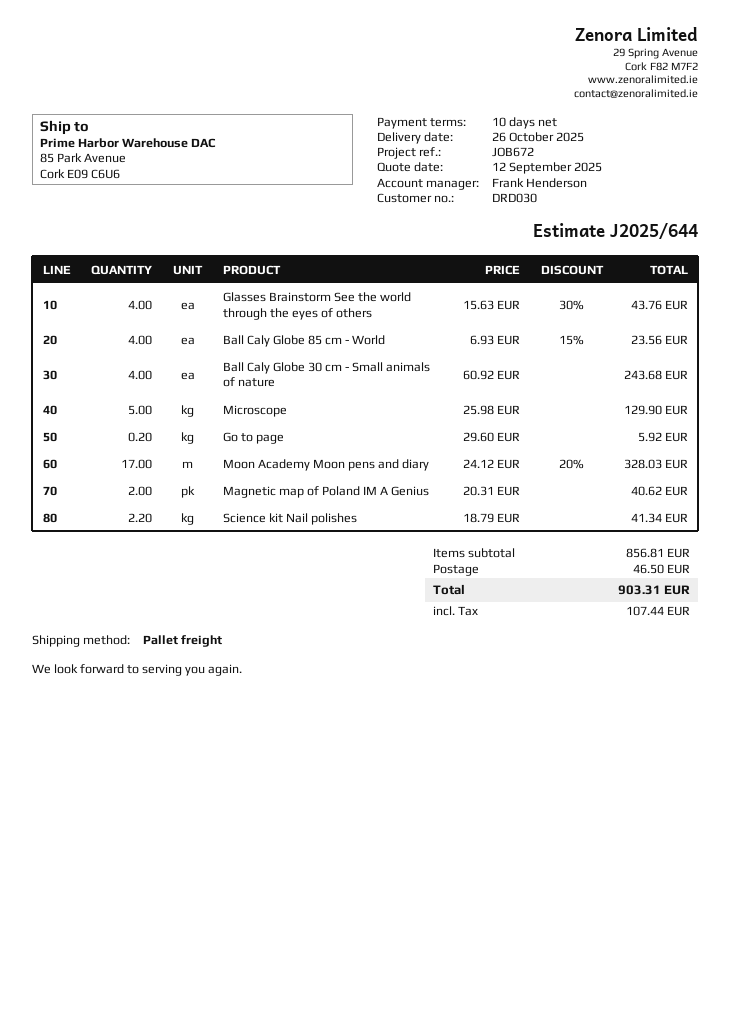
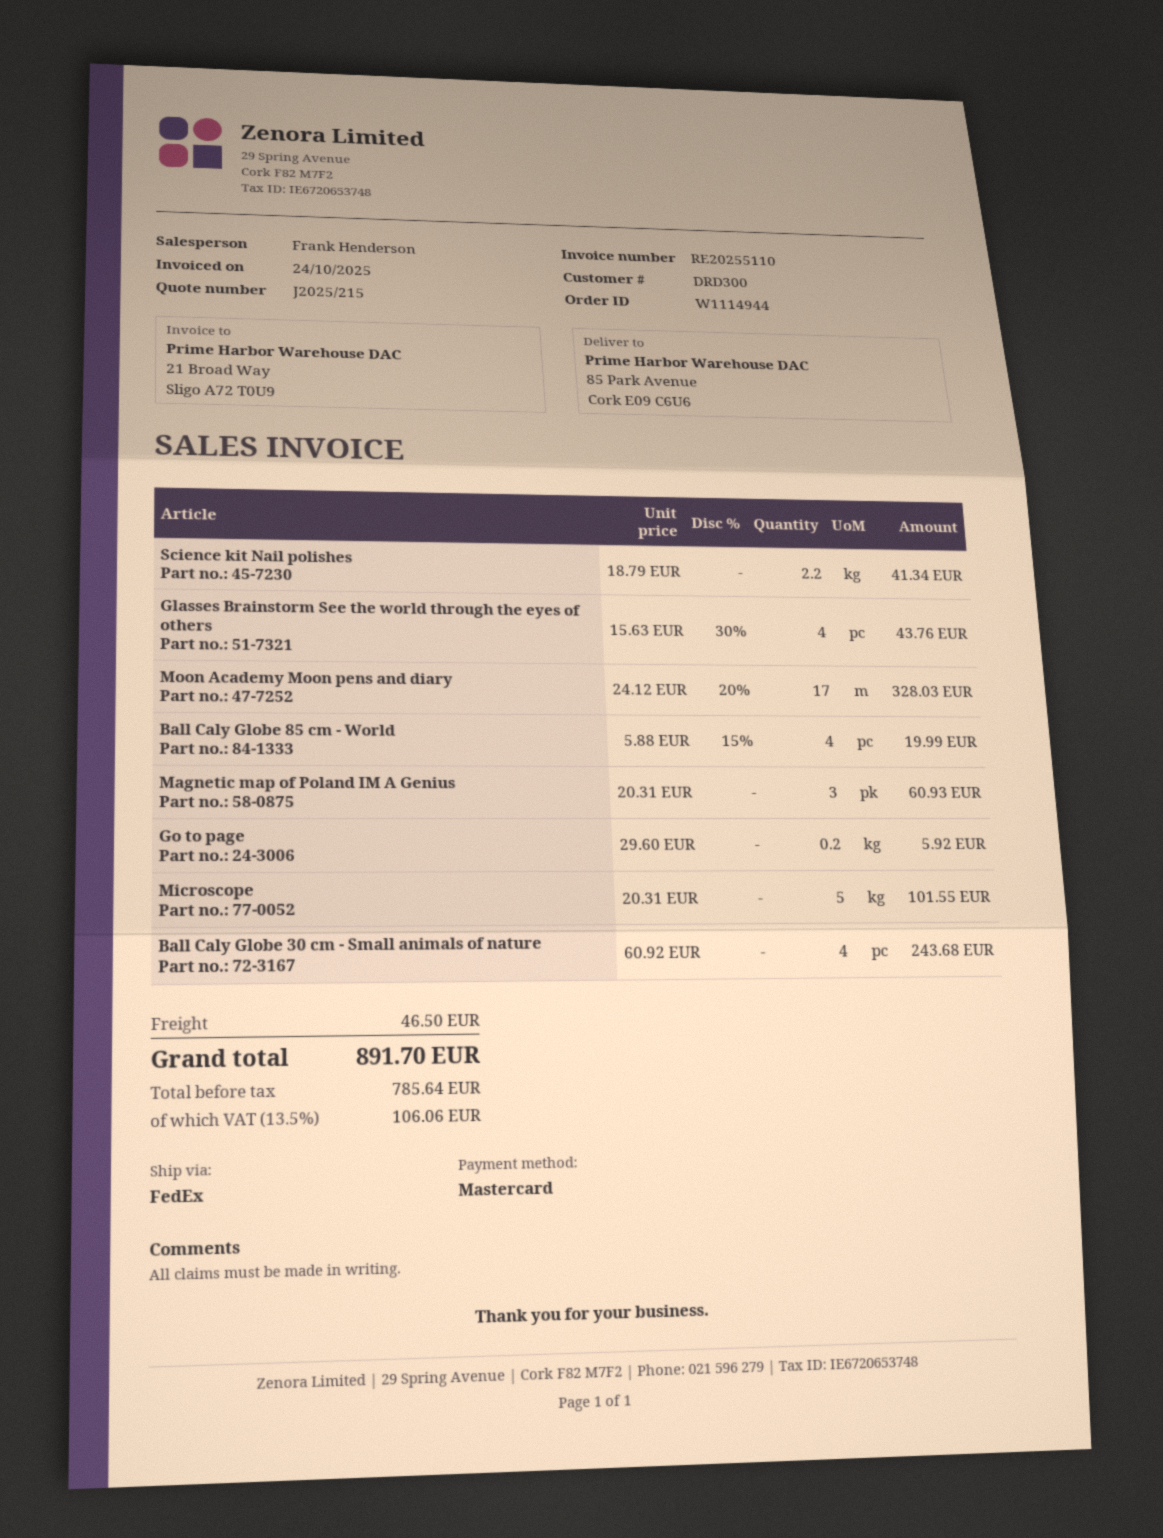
quote number: J2025/644 -> J2025/215
customer number: DRD030 -> DRD300
shipping method: pallet freight -> FedEx
Ball Caly Globe 85 cm - World: 4 x 6.93 - 15% = 23.56 -> 4 x 5.88 - 15% = 19.99
Microscope: 5 x 25.98 = 129.90 -> 5 x 20.31 = 101.55
Magnetic map of Poland IM A Genius: 2 x 20.31 = 40.62 -> 3 x 20.31 = 60.93
tax: 107.44 -> 106.06
total: 903.31 -> 891.70

